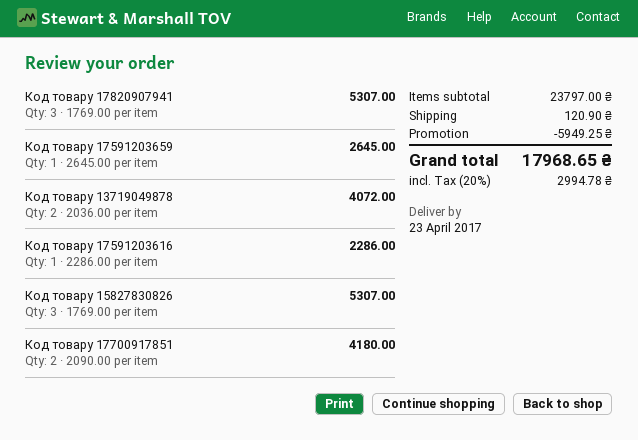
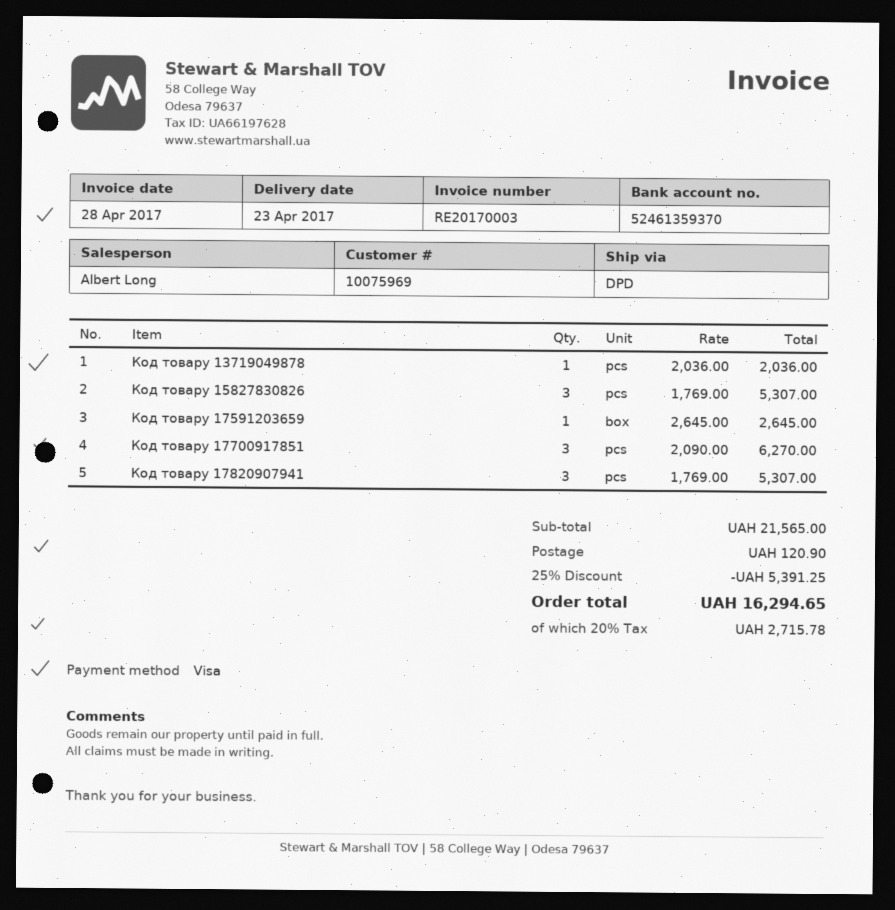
Код товару 13719049878: 2 x 2036.00 = 4072.00 -> 1 x 2036.00 = 2036.00
Код товару 17591203616: 1 x 2286.00 = 2286.00 -> none
Код товару 17700917851: 2 x 2090.00 = 4180.00 -> 3 x 2090.00 = 6270.00
subtotal: 23797.00 -> 21565.00
discount: 5949.25 -> 5391.25
tax: 20% = 2994.78 -> 20% = 2715.78
total: 17968.65 -> 16294.65

